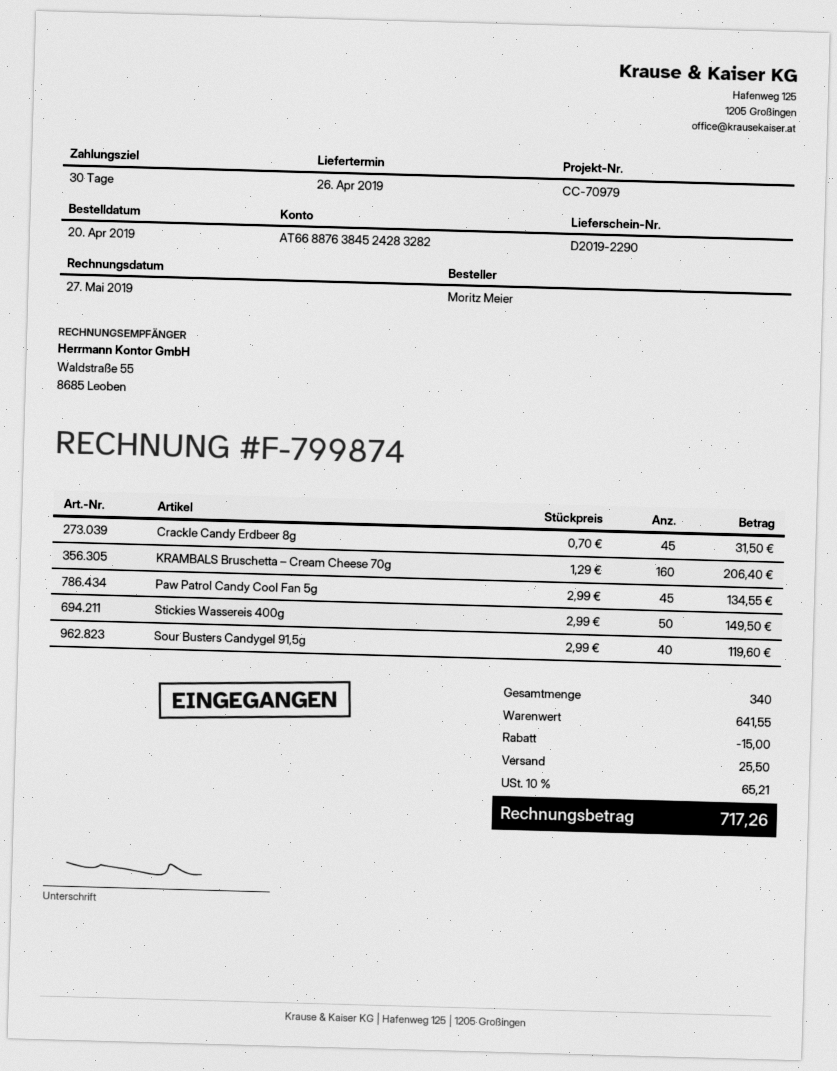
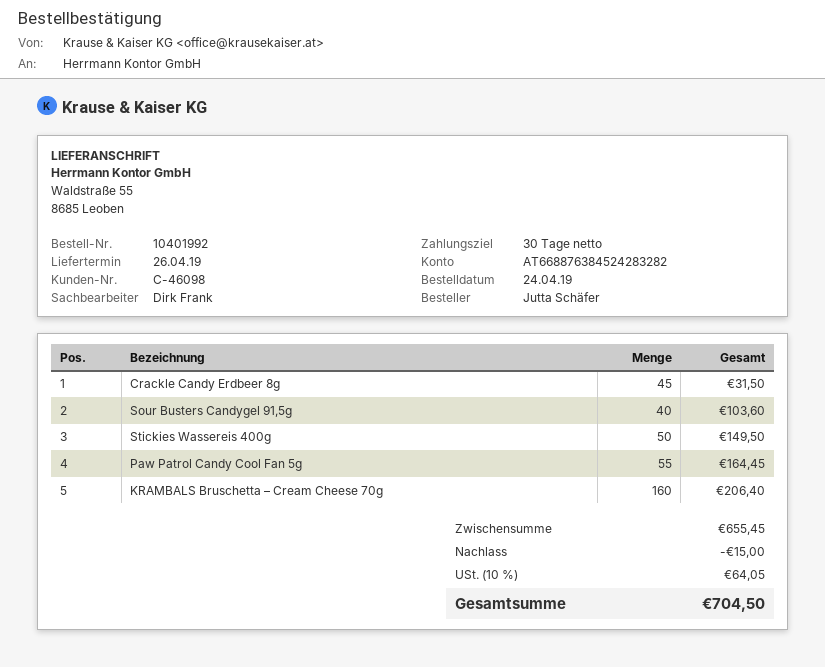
order date: 2019-04-20 -> 2019-04-24
ordered by: Moritz Meier -> Jutta Schäfer
Paw Patrol Candy Cool Fan 5g: 45 for 134.55 -> 55 for 164.45
Sour Busters Candygel 91,5g: 40 for 119.60 -> 40 for 103.60
subtotal: 641.55 -> 655.45
shipping: 25.50 -> none
tax: 10% = 65.21 -> 10% = 64.05
total: 717.26 -> 704.50

